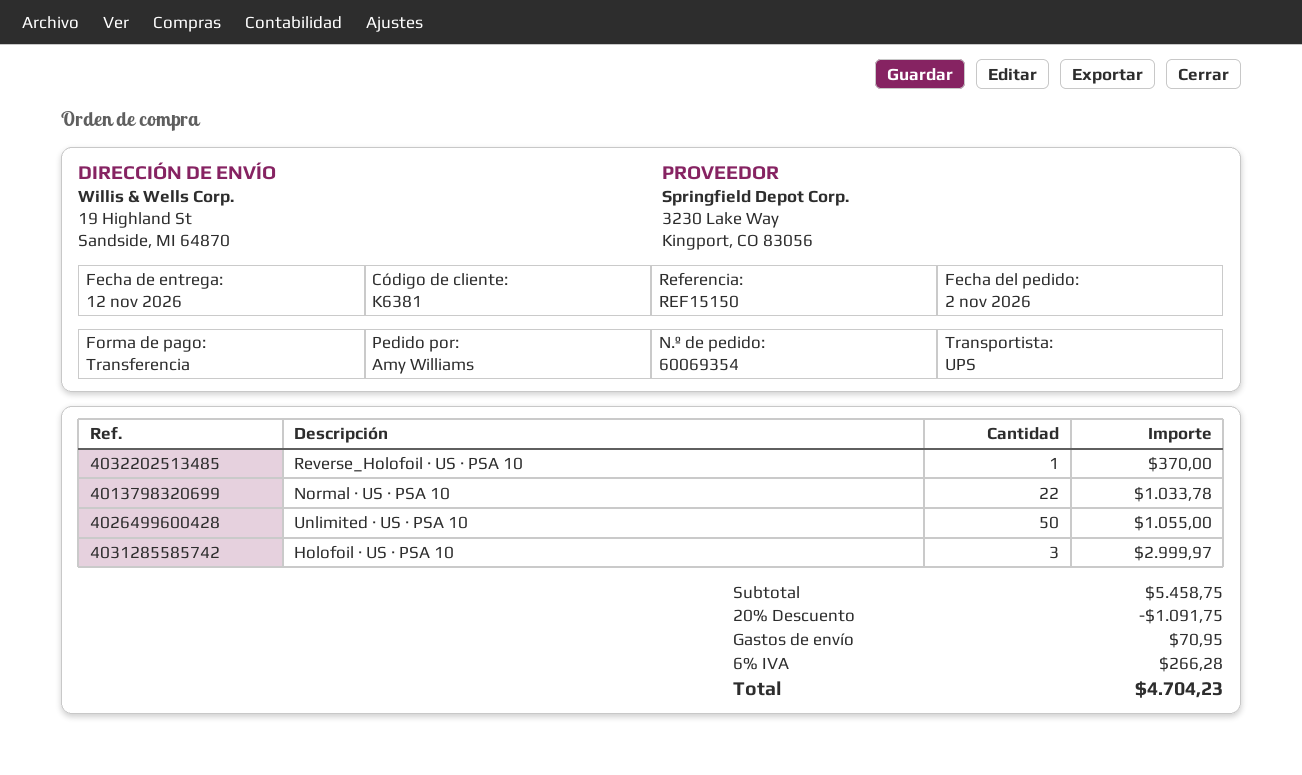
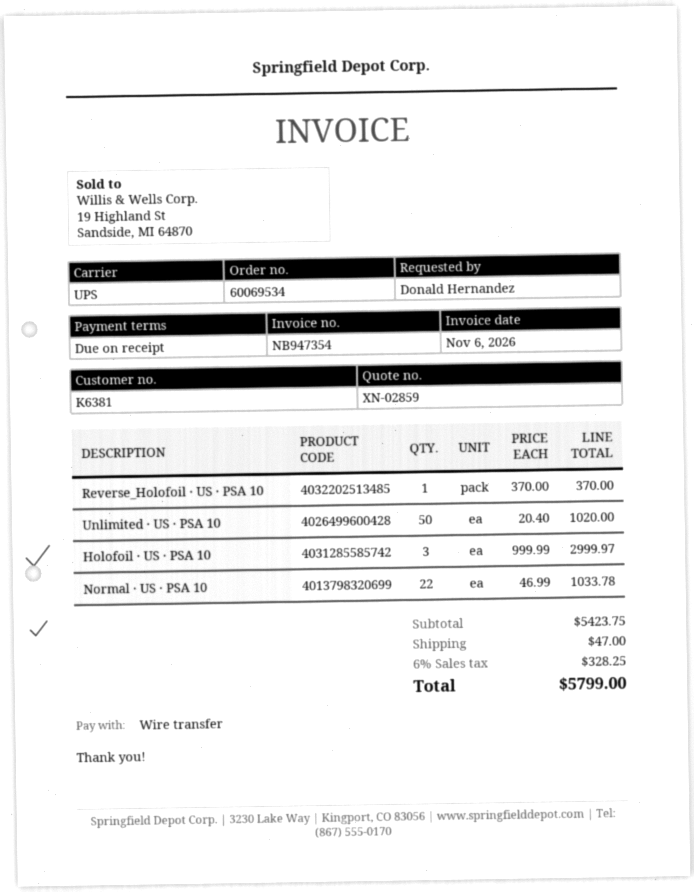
order number: 60069354 -> 60069534
ordered by: Amy Williams -> Donald Hernandez
Unlimited · US · PSA 10: 50 for 1055.00 -> 50 for 1020.00
subtotal: 5458.75 -> 5423.75
discount: 20% = 1091.75 -> none
shipping: 70.95 -> 47.00
tax: 6% = 266.28 -> 6% = 328.25
total: 4704.23 -> 5799.00

